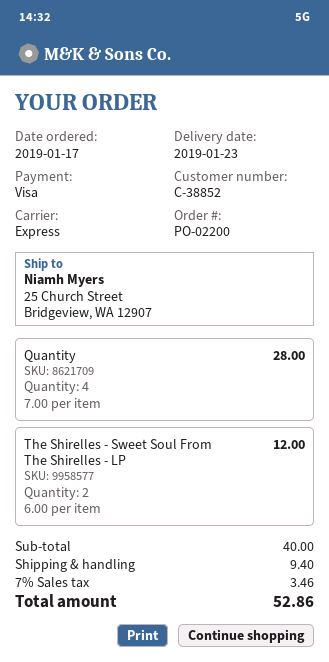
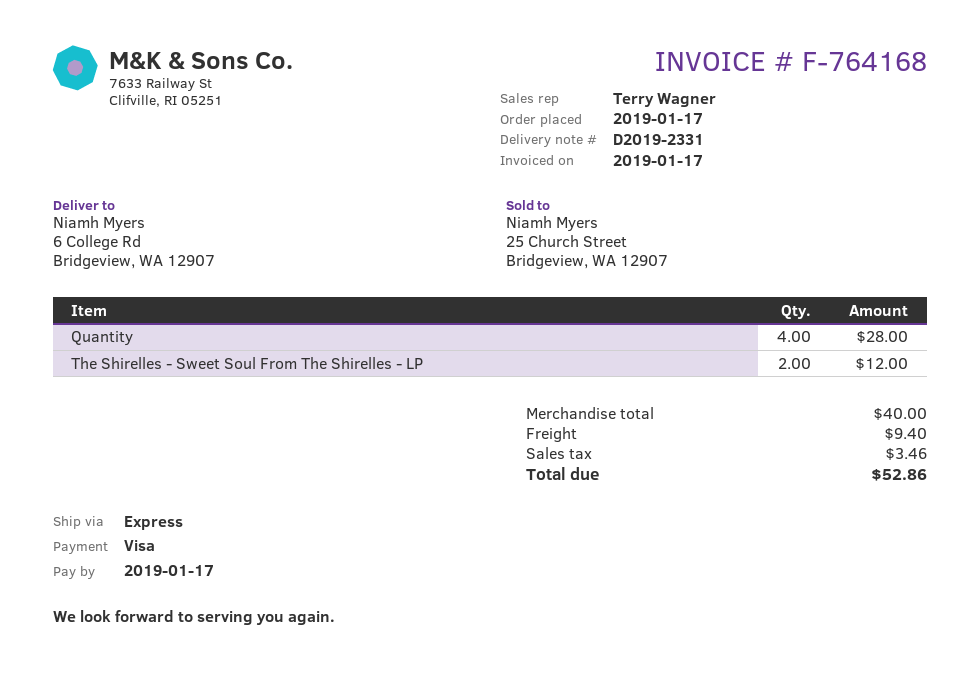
ship to: 25 Church Street, Bridgeview, WA 12907 -> 6 College Rd, Bridgeview, WA 12907

